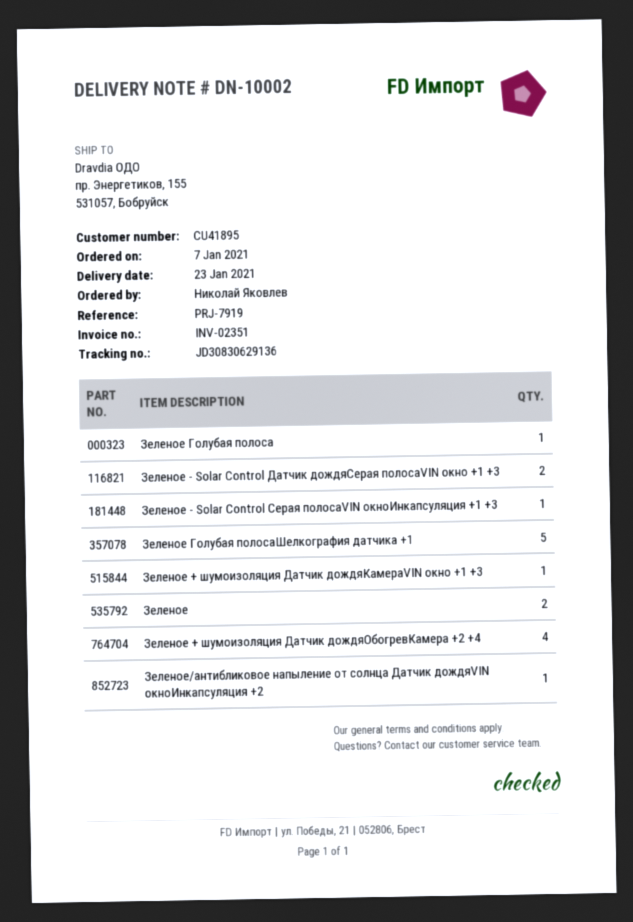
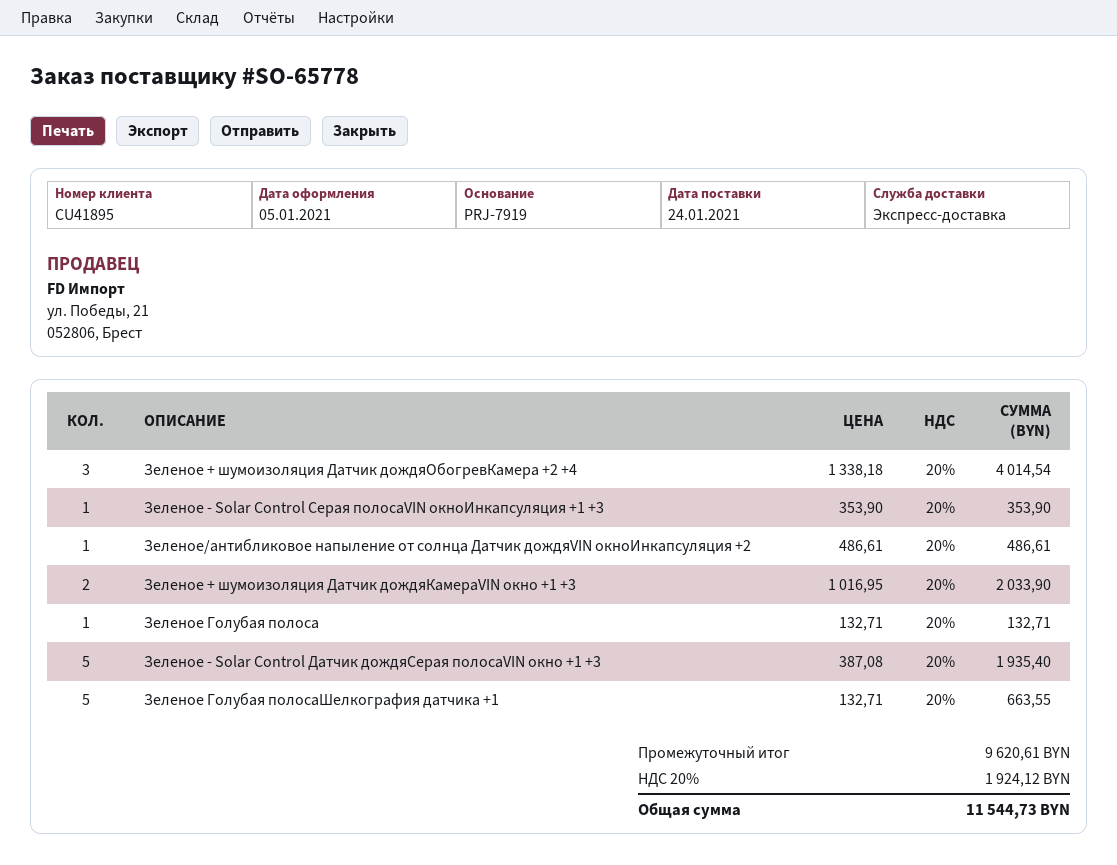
order date: 2021-01-07 -> 2021-01-05
delivery date: 2021-01-23 -> 2021-01-24
Зеленое - Solar Control Датчик дождяСерая полосаVIN окно +1 +3: 2 -> 5
Зеленое + шумоизоляция Датчик дождяКамераVIN окно +1 +3: 1 -> 2
Зеленое: 2 -> none
Зеленое + шумоизоляция Датчик дождяОбогревКамера +2 +4: 4 -> 3

